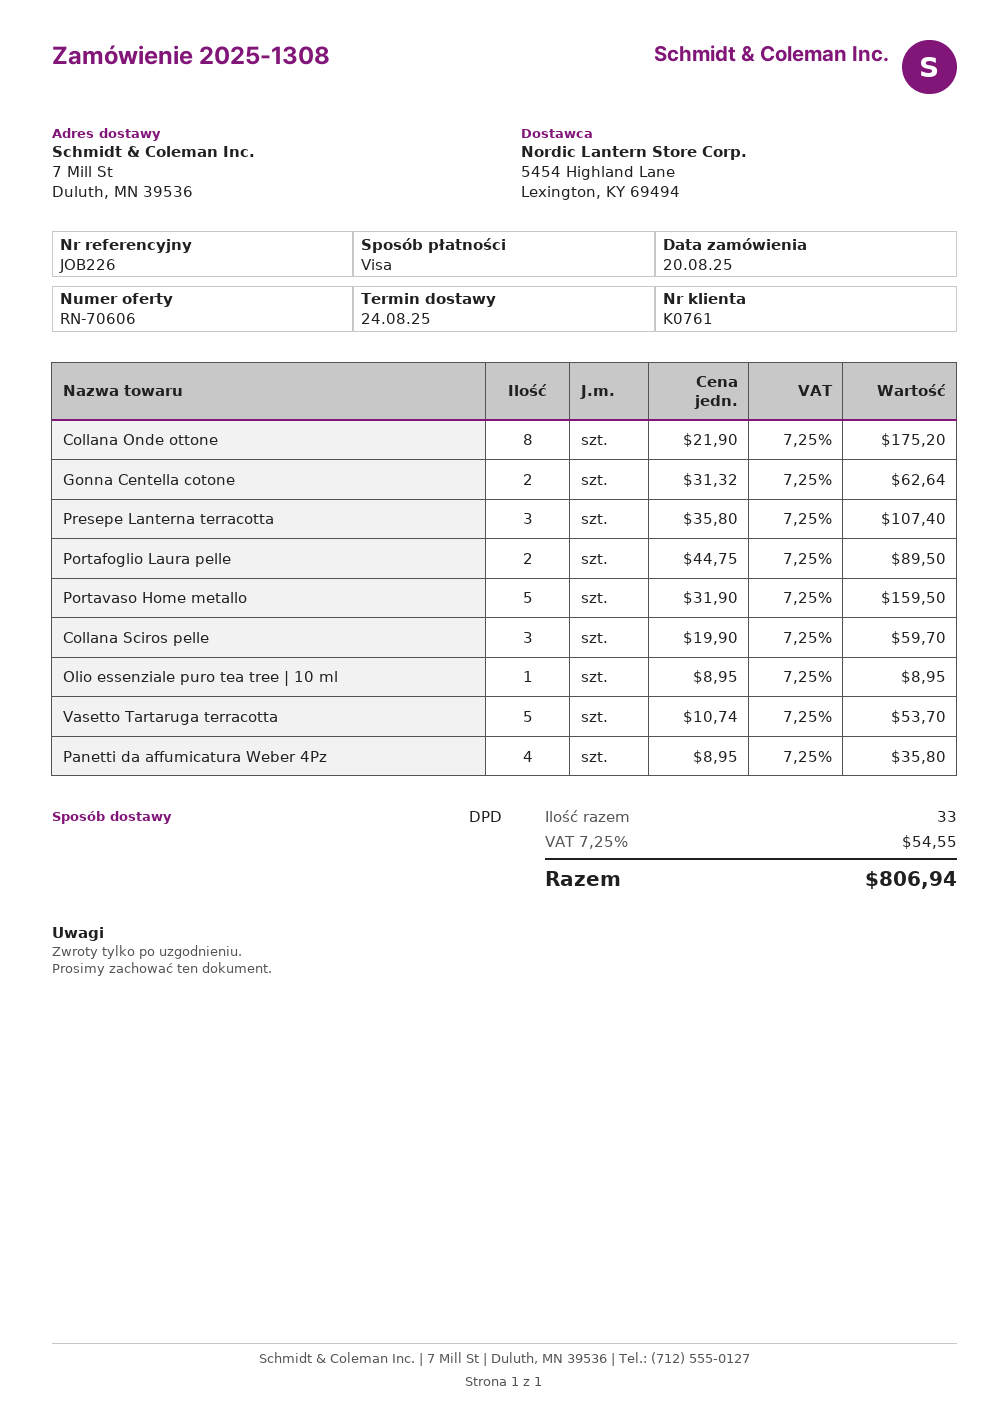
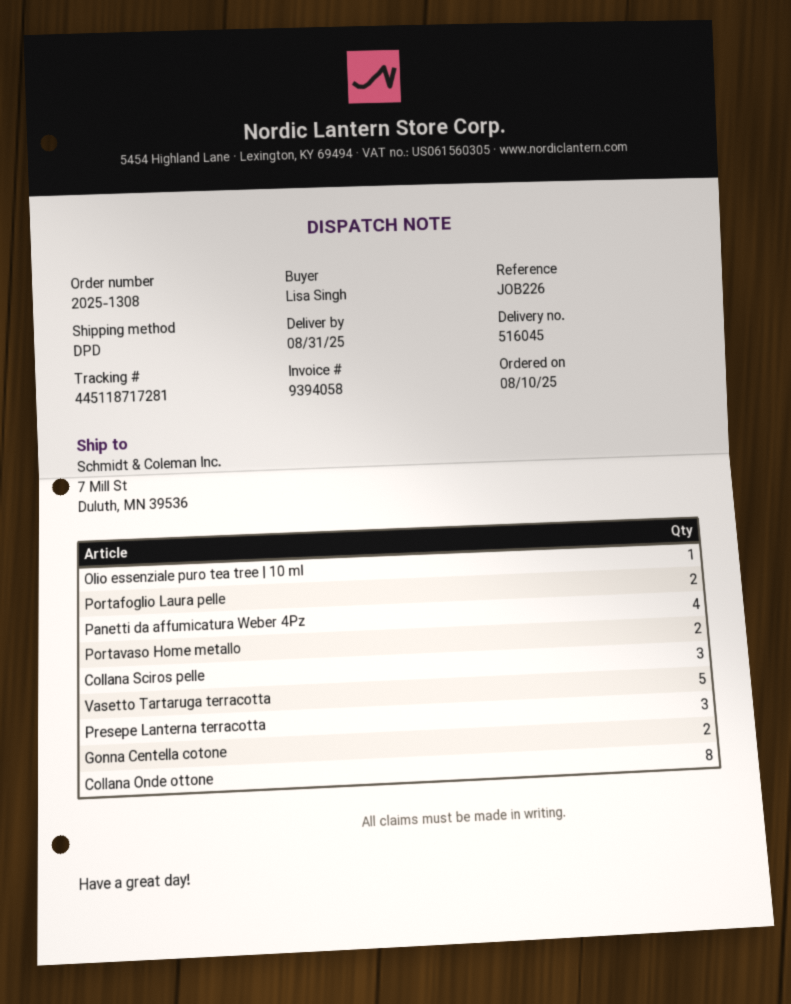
order date: 2025-08-20 -> 2025-08-10
delivery date: 2025-08-24 -> 2025-08-31
Portavaso Home metallo: 5 -> 2

